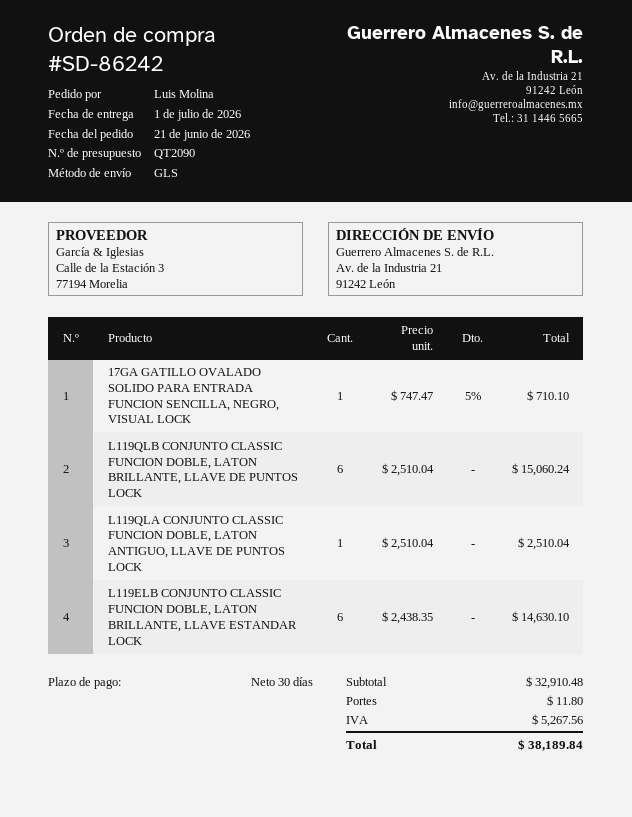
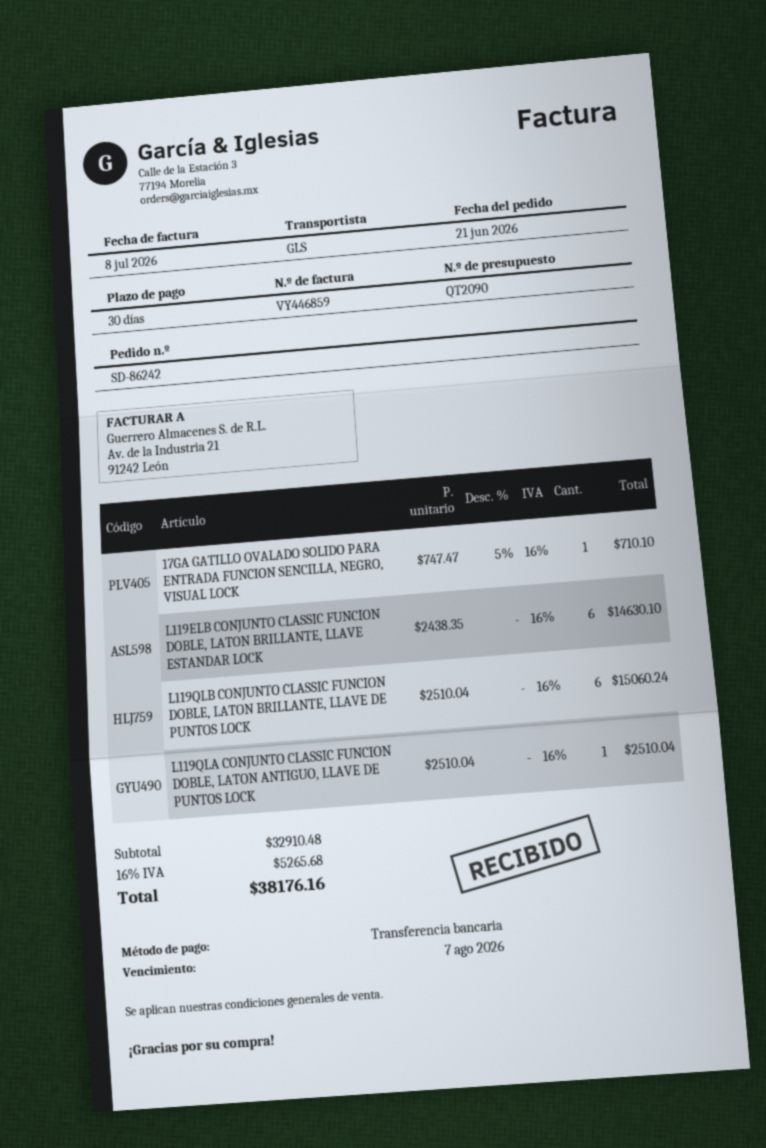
shipping: 11.80 -> none
tax: 5267.56 -> 5265.68
total: 38189.84 -> 38176.16

